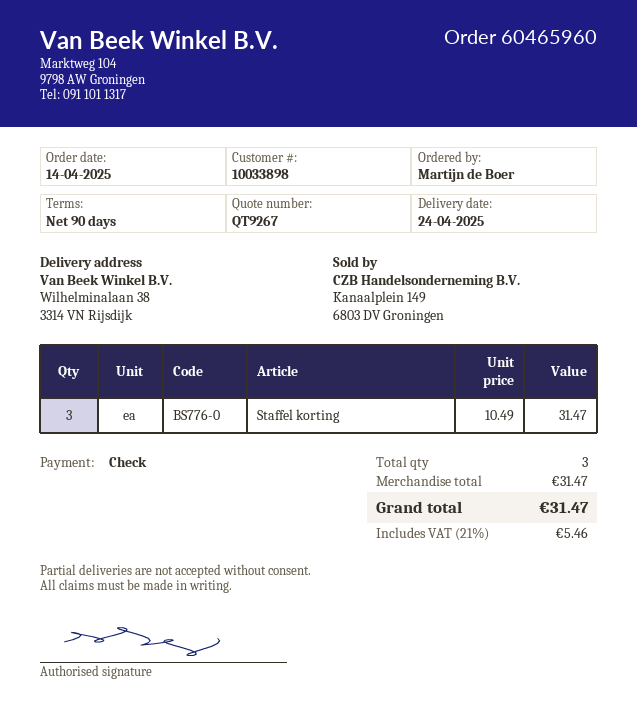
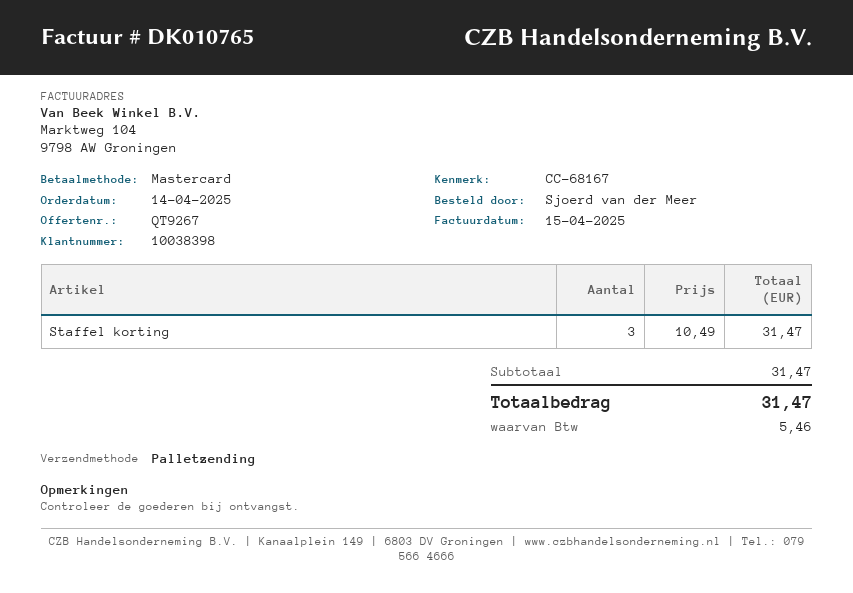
customer number: 10033898 -> 10038398
ordered by: Martijn de Boer -> Sjoerd van der Meer
payment method: cheque -> Mastercard

